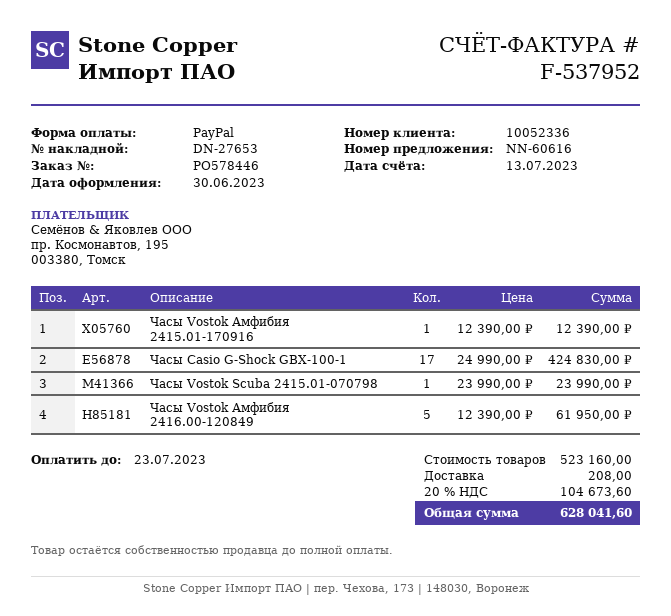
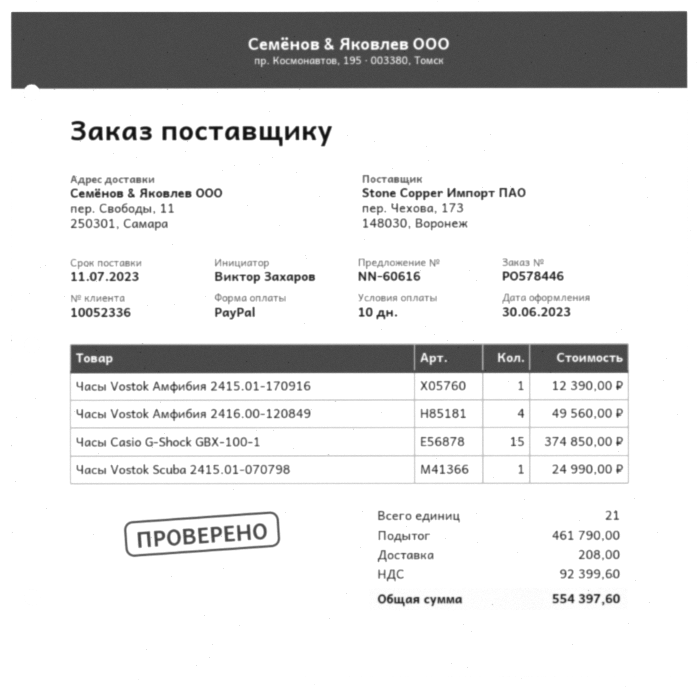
Часы Casio G-Shock GBX-100-1: 17 for 424830.00 -> 15 for 374850.00
Часы Vostok Scuba 2415.01-070798: 1 for 23990.00 -> 1 for 24990.00
Часы Vostok Амфибия 2416.00-120849: 5 for 61950.00 -> 4 for 49560.00
subtotal: 523160.00 -> 461790.00
tax: 104673.60 -> 92399.60
total: 628041.60 -> 554397.60

